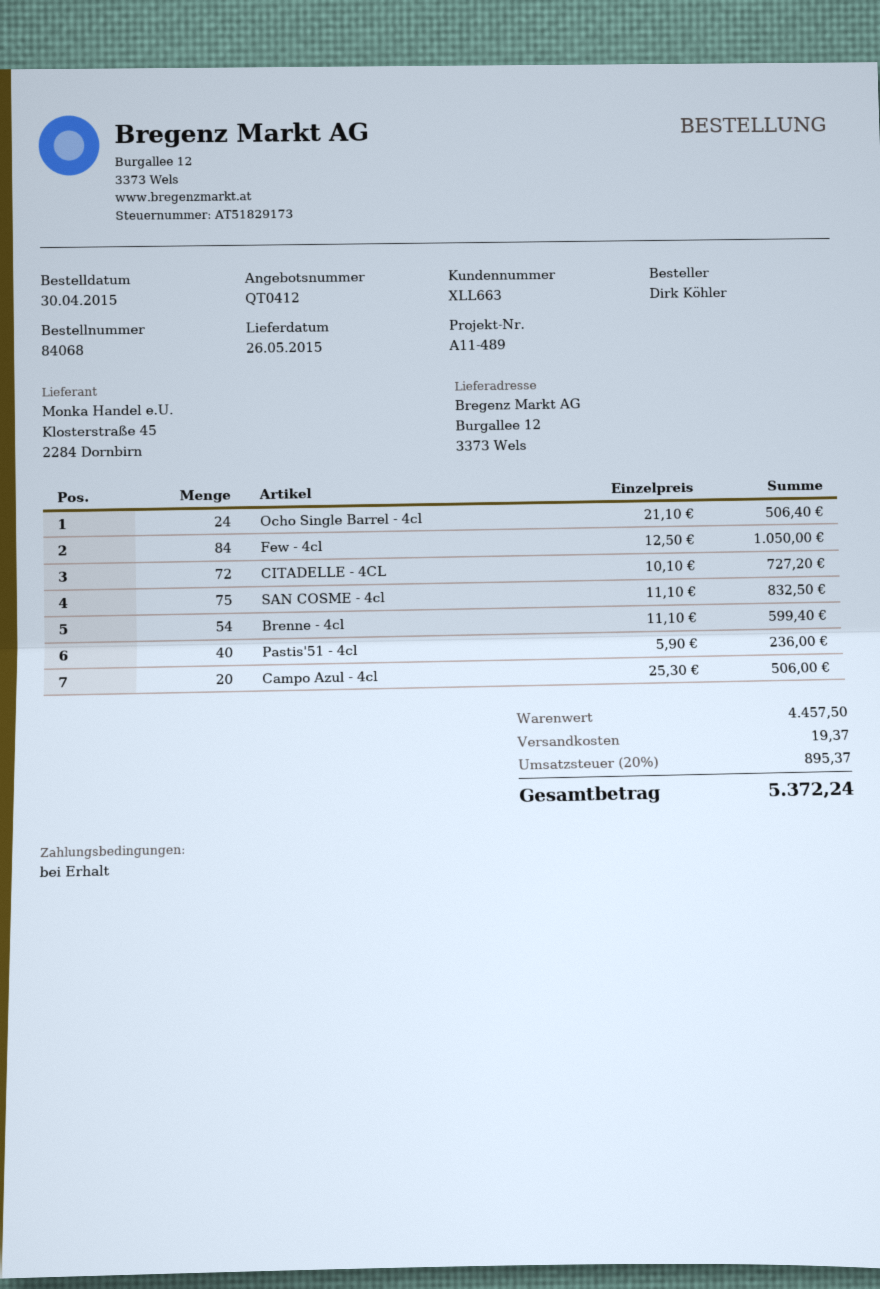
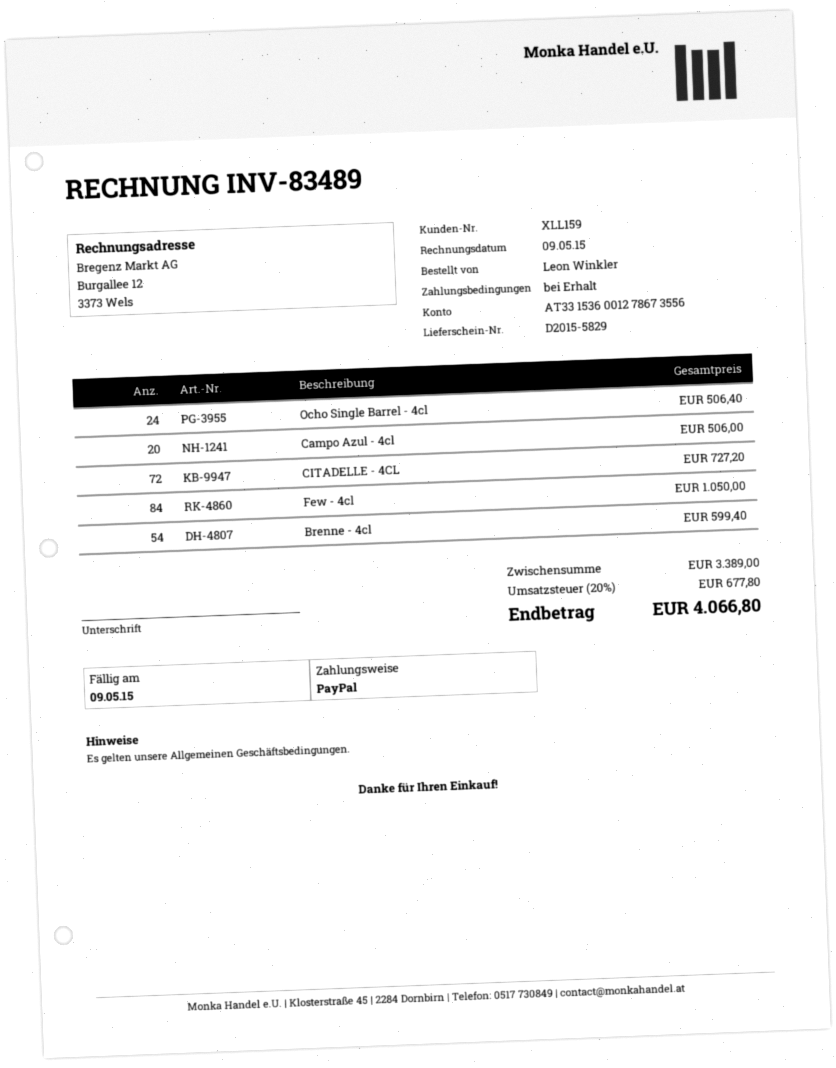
customer number: XLL663 -> XLL159
ordered by: Dirk Köhler -> Leon Winkler
SAN COSME - 4cl: 75 for 832.50 -> none
Pastis'51 - 4cl: 40 for 236.00 -> none
subtotal: 4457.50 -> 3389.00
shipping: 19.37 -> none
tax: 20% = 895.37 -> 20% = 677.80
total: 5372.24 -> 4066.80

